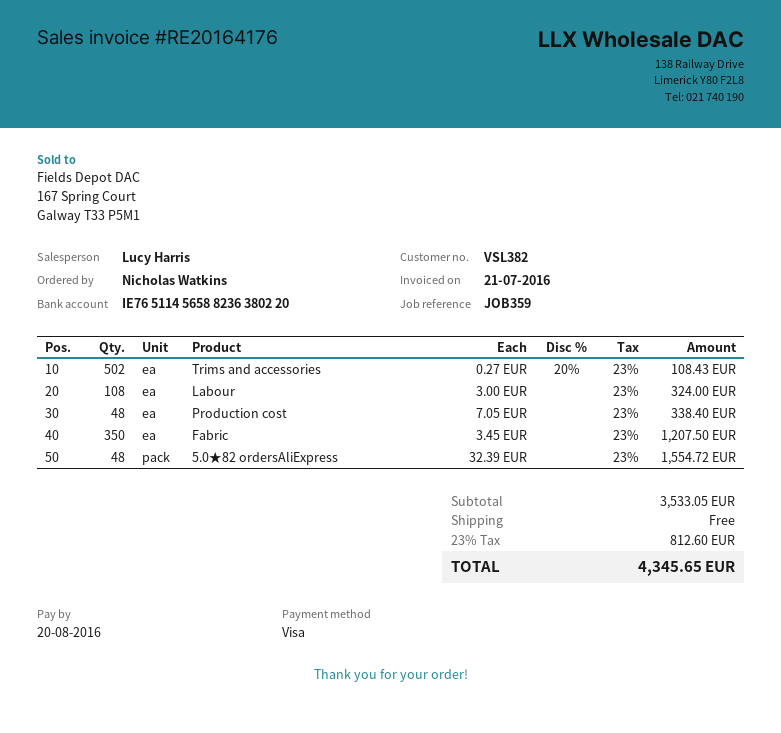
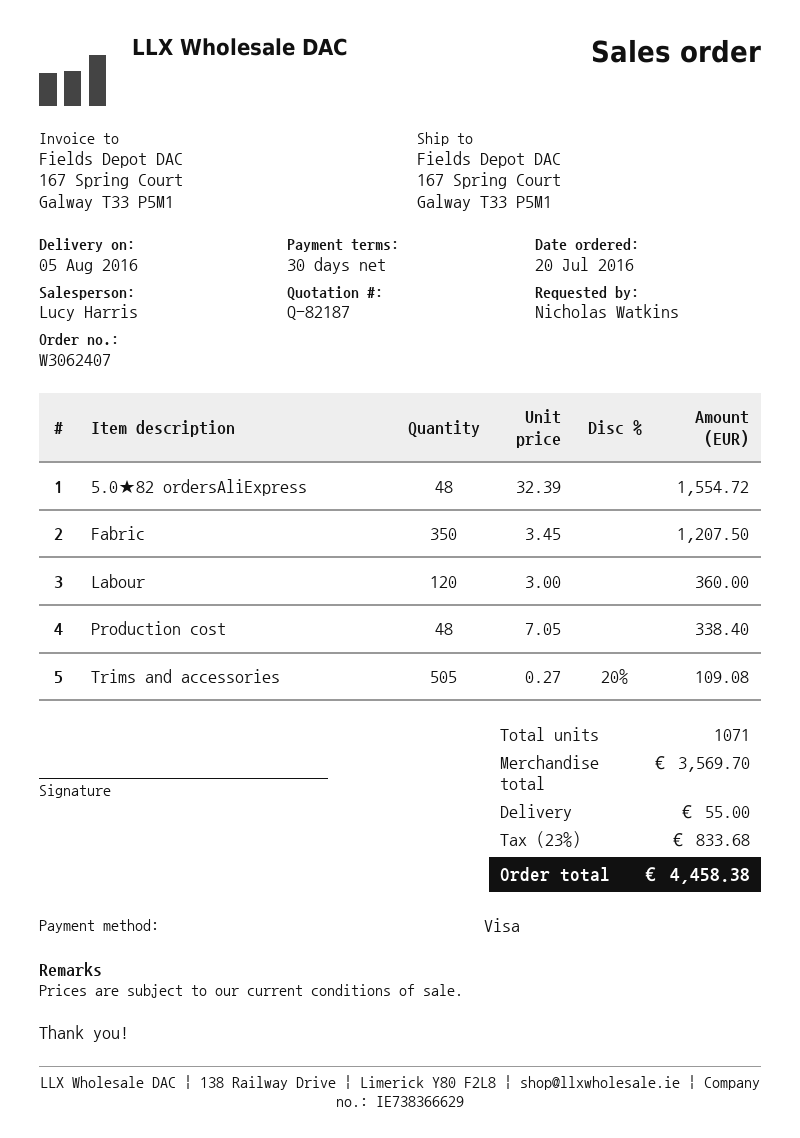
Trims and accessories: 502 x 0.27 - 20% = 108.43 -> 505 x 0.27 - 20% = 109.08
Labour: 108 x 3.00 = 324.00 -> 120 x 3.00 = 360.00
subtotal: 3533.05 -> 3569.70
shipping: 0.00 -> 55.00
tax: 23% = 812.60 -> 23% = 833.68
total: 4345.65 -> 4458.38

